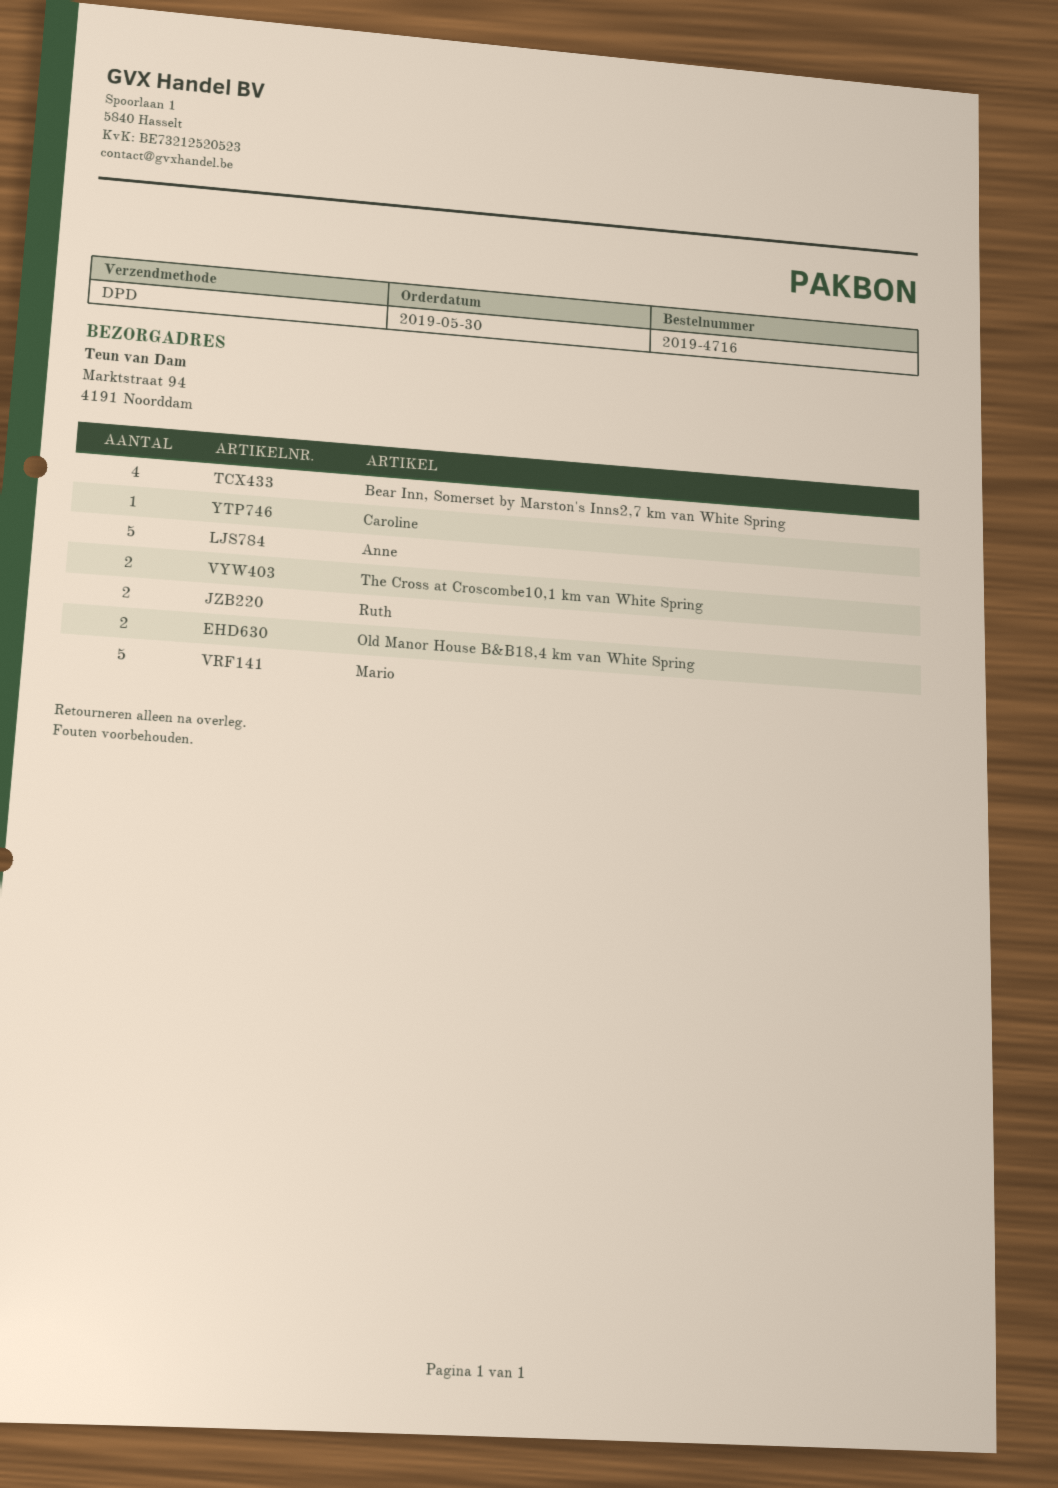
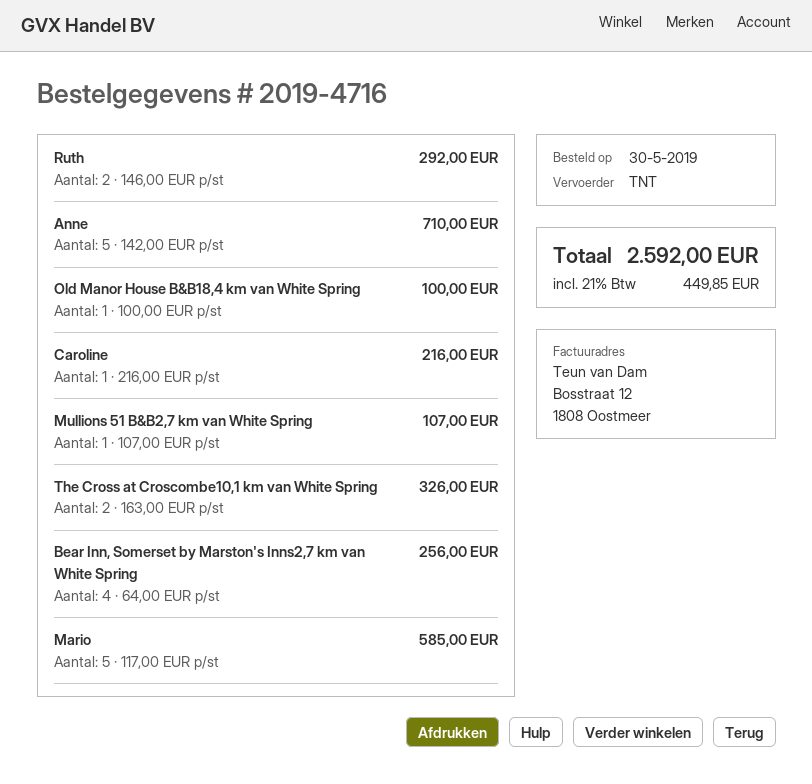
shipping method: DPD -> TNT
Old Manor House B&B18,4 km van White Spring: 2 -> 1
Mullions 51 B&B2,7 km van White Spring: none -> 1

